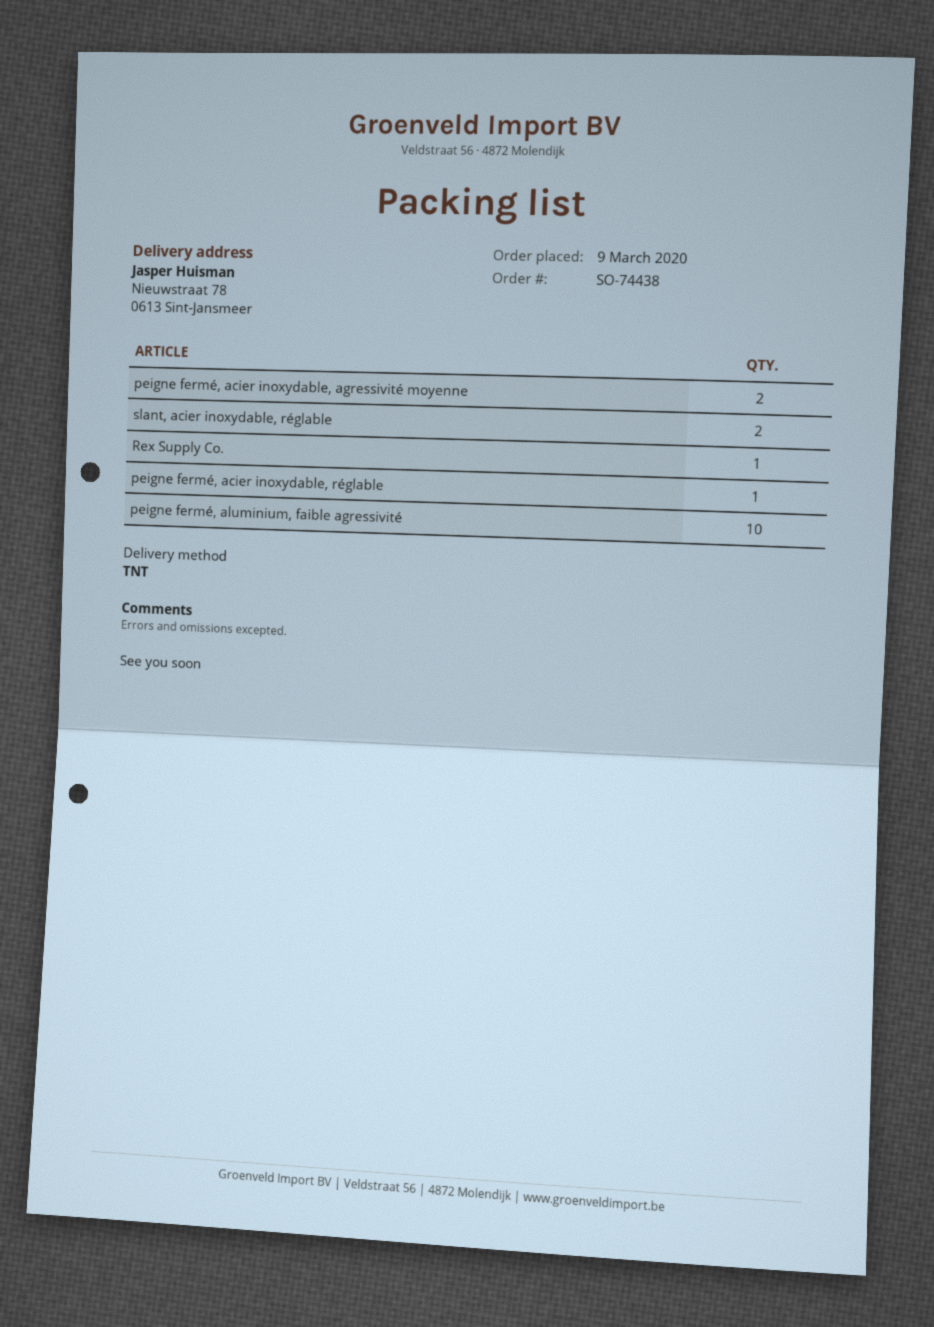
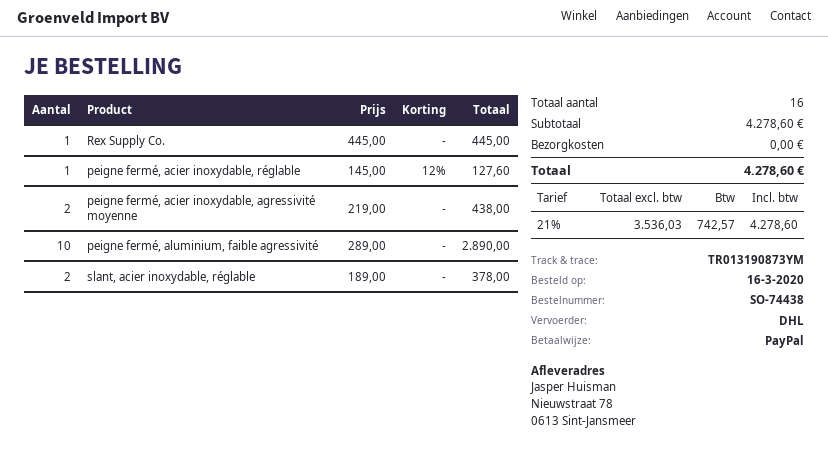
order date: 2020-03-09 -> 2020-03-16
shipping method: TNT -> DHL

